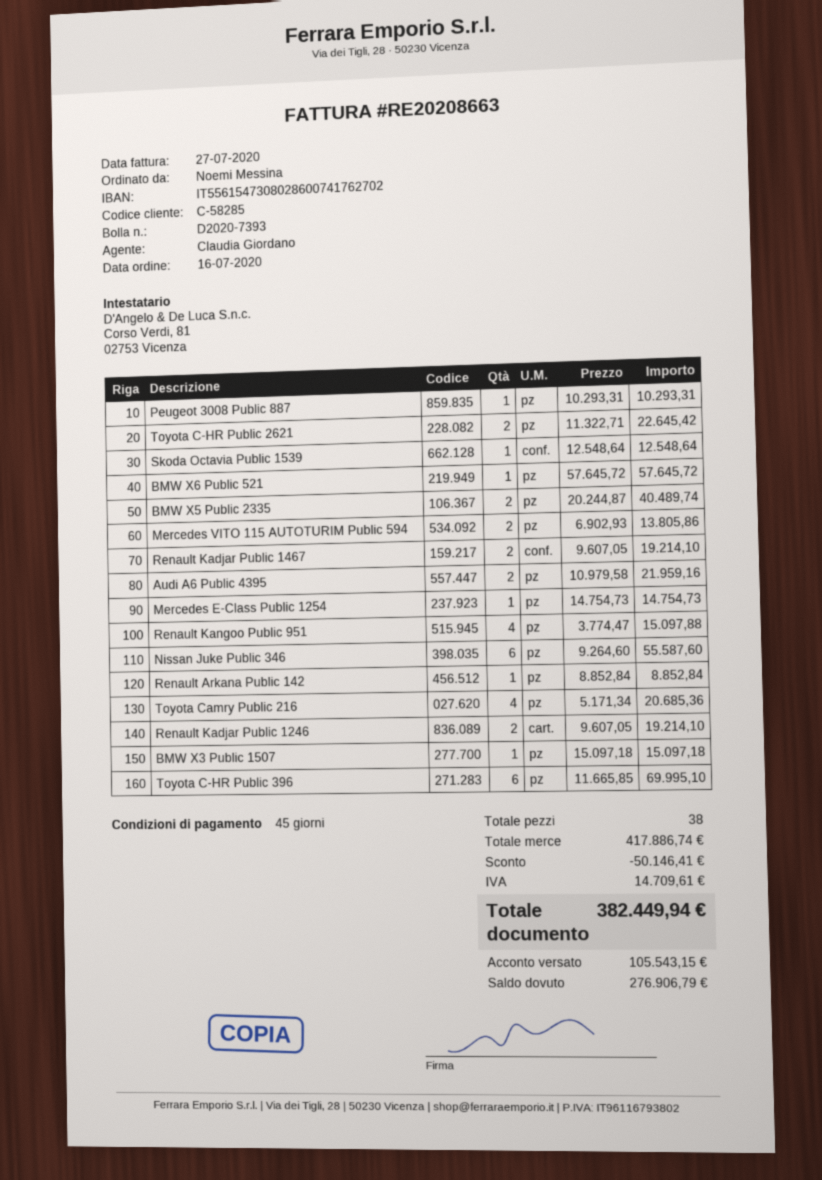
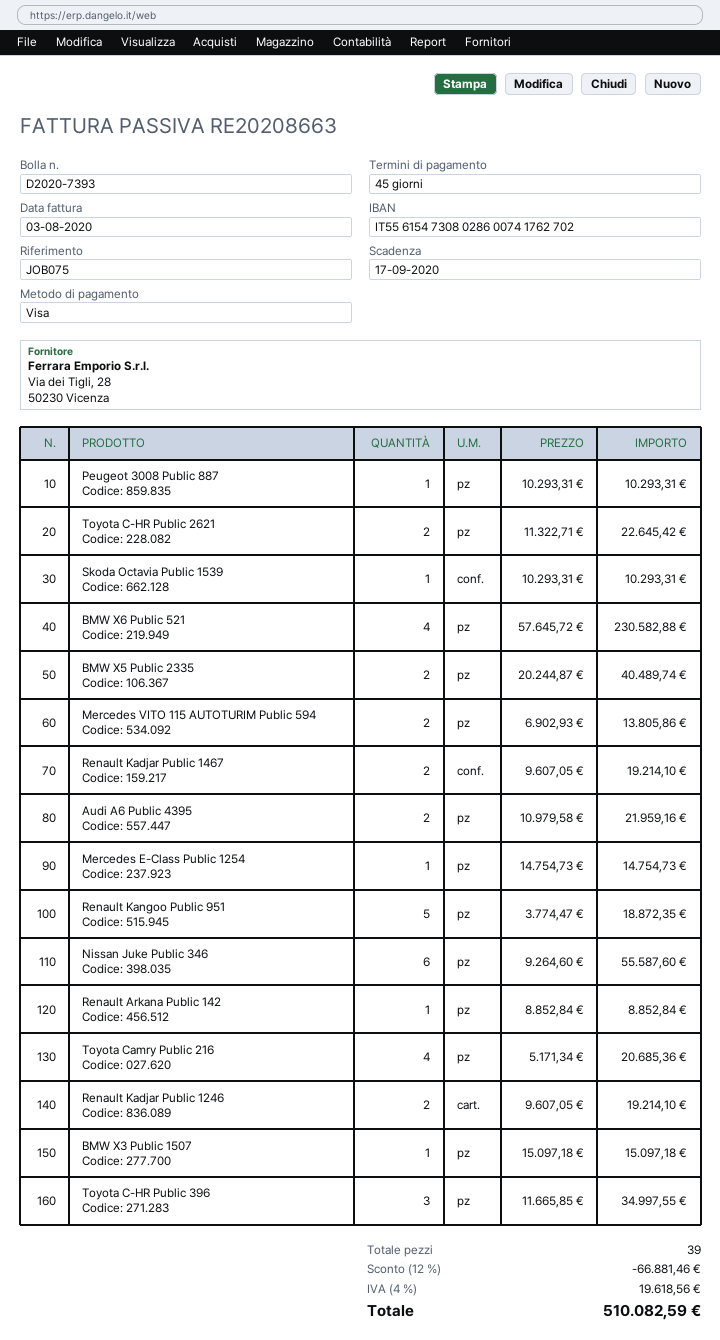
invoice date: 2020-07-27 -> 2020-08-03
Skoda Octavia Public 1539: 1 x 12548.64 = 12548.64 -> 1 x 10293.31 = 10293.31
BMW X6 Public 521: 1 x 57645.72 = 57645.72 -> 4 x 57645.72 = 230582.88
Renault Kangoo Public 951: 4 x 3774.47 = 15097.88 -> 5 x 3774.47 = 18872.35
Toyota C-HR Public 396: 6 x 11665.85 = 69995.10 -> 3 x 11665.85 = 34997.55
total quantity: 38 -> 39
discount: 50146.41 -> 66881.46
tax: 14709.61 -> 19618.56
total: 382449.94 -> 510082.59

